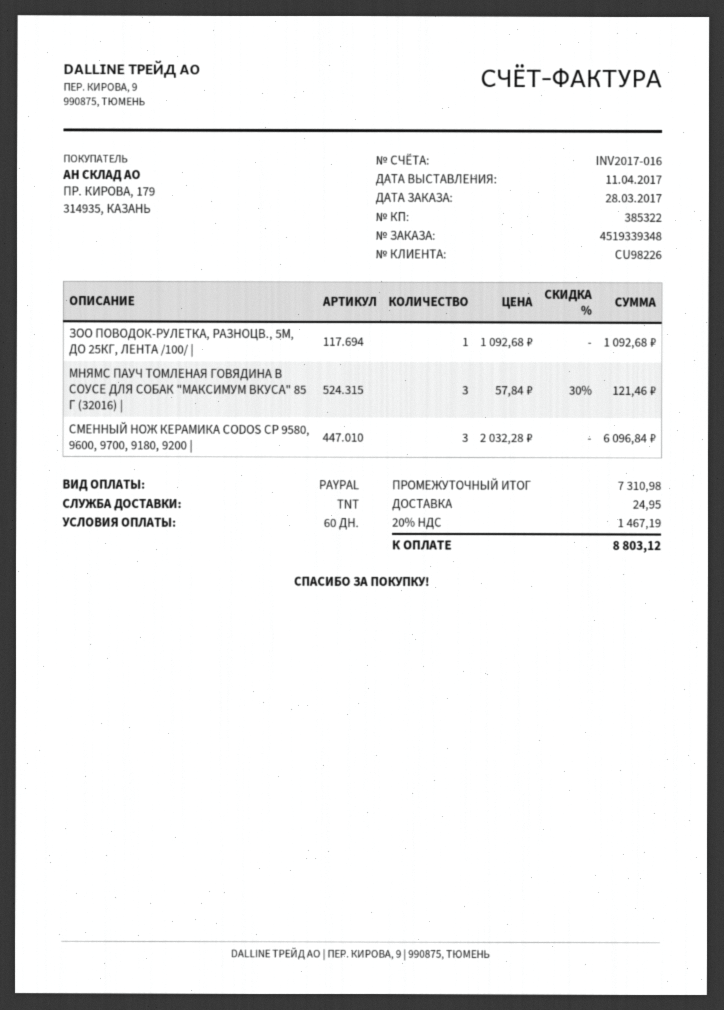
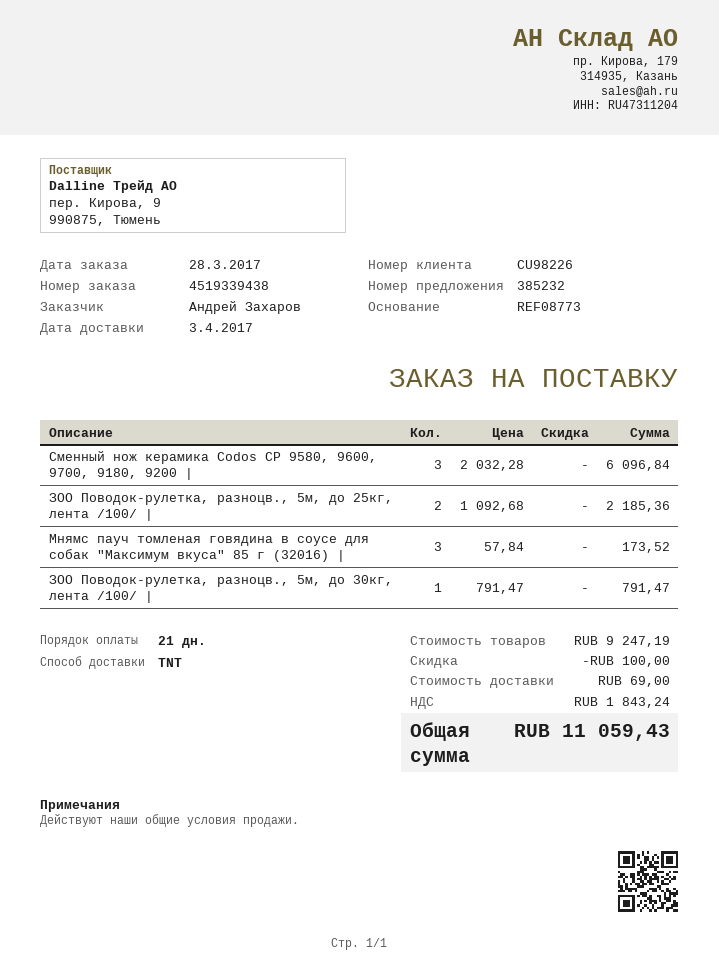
quote number: 385322 -> 385232
order number: 4519339348 -> 4519339438
payment terms: 60 days -> 21 days
ЗОО ПОВОДОК-РУЛЕТКА, РАЗНОЦВ., 5М, ДО 25КГ, ЛЕНТА /100/ |: 1 x 1092.68 = 1092.68 -> 2 x 1092.68 = 2185.36
МНЯМС ПАУЧ ТОМЛЕНАЯ ГОВЯДИНА В СОУСЕ ДЛЯ СОБАК "МАКСИМУМ ВКУСА" 85 Г (32016) |: 3 x 57.84 - 30% = 121.46 -> 3 x 57.84 = 173.52
ЗОО Поводок-рулетка, разноцв., 5м, до 30кг, лента /100/ |: none -> 1 x 791.47 = 791.47
subtotal: 7310.98 -> 9247.19
discount: none -> 100.00
shipping: 24.95 -> 69.00
tax: 1467.19 -> 1843.24
total: 8803.12 -> 11059.43

